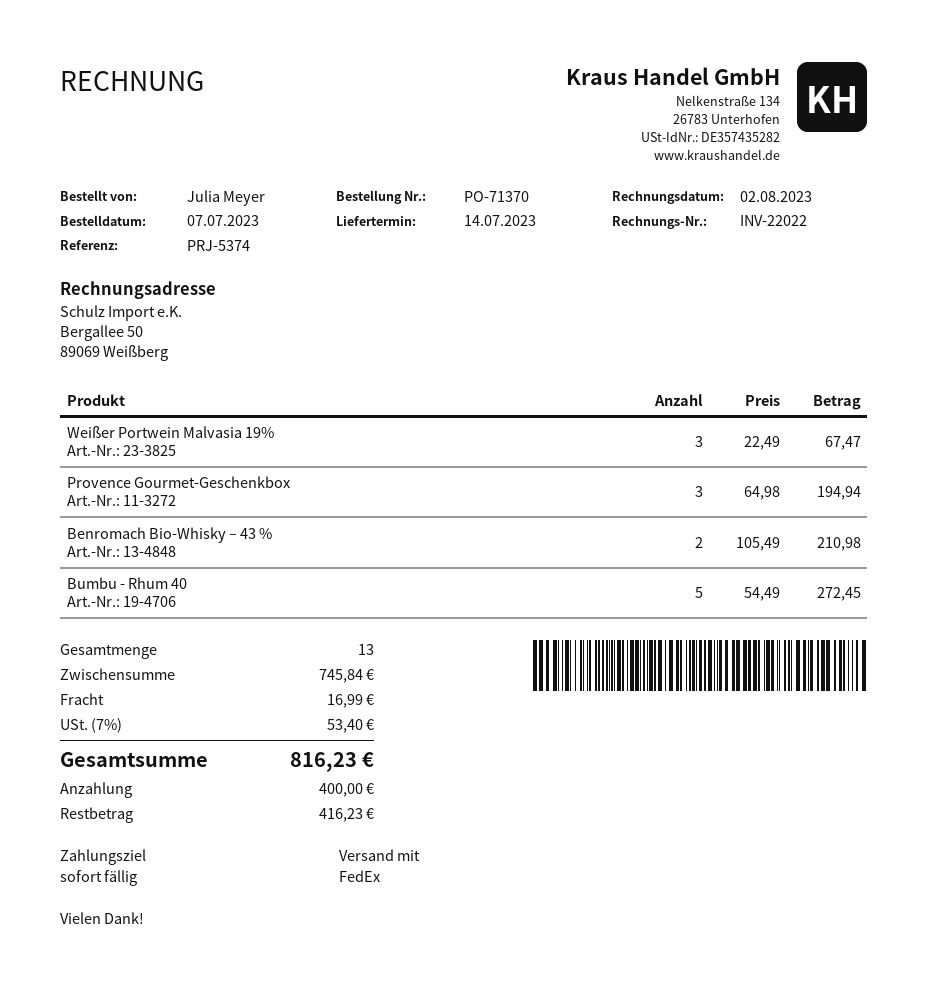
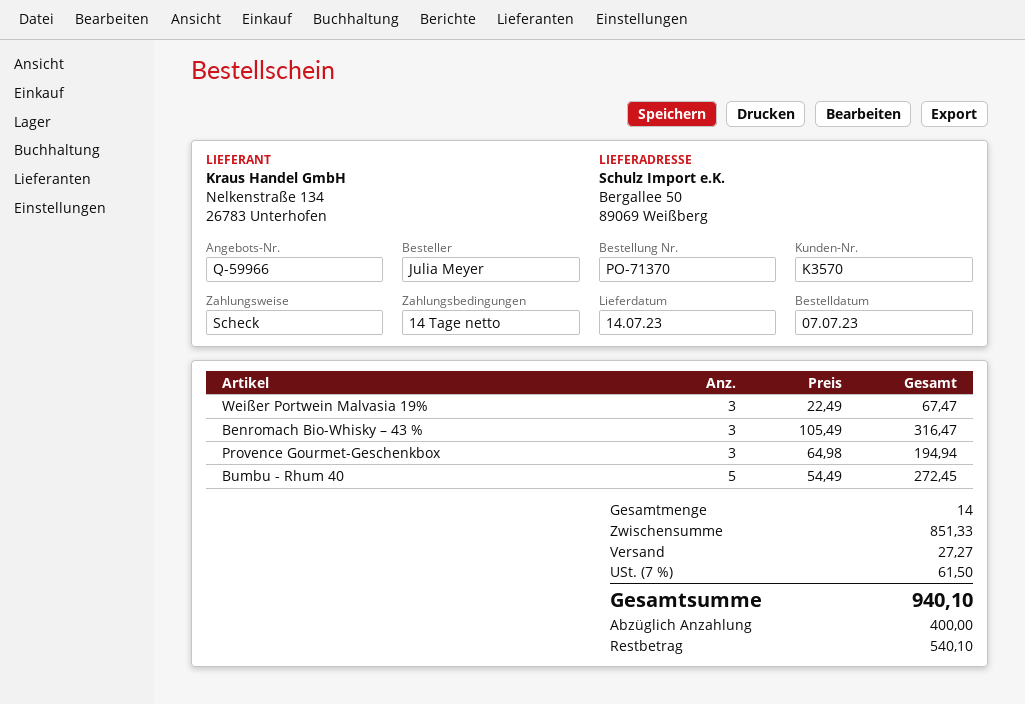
payment terms: on receipt -> 14 days
Benromach Bio-Whisky – 43 %: 2 x 105.49 = 210.98 -> 3 x 105.49 = 316.47
total quantity: 13 -> 14
subtotal: 745.84 -> 851.33
shipping: 16.99 -> 27.27
tax: 7% = 53.40 -> 7% = 61.50
total: 816.23 -> 940.10
balance: 416.23 -> 540.10

